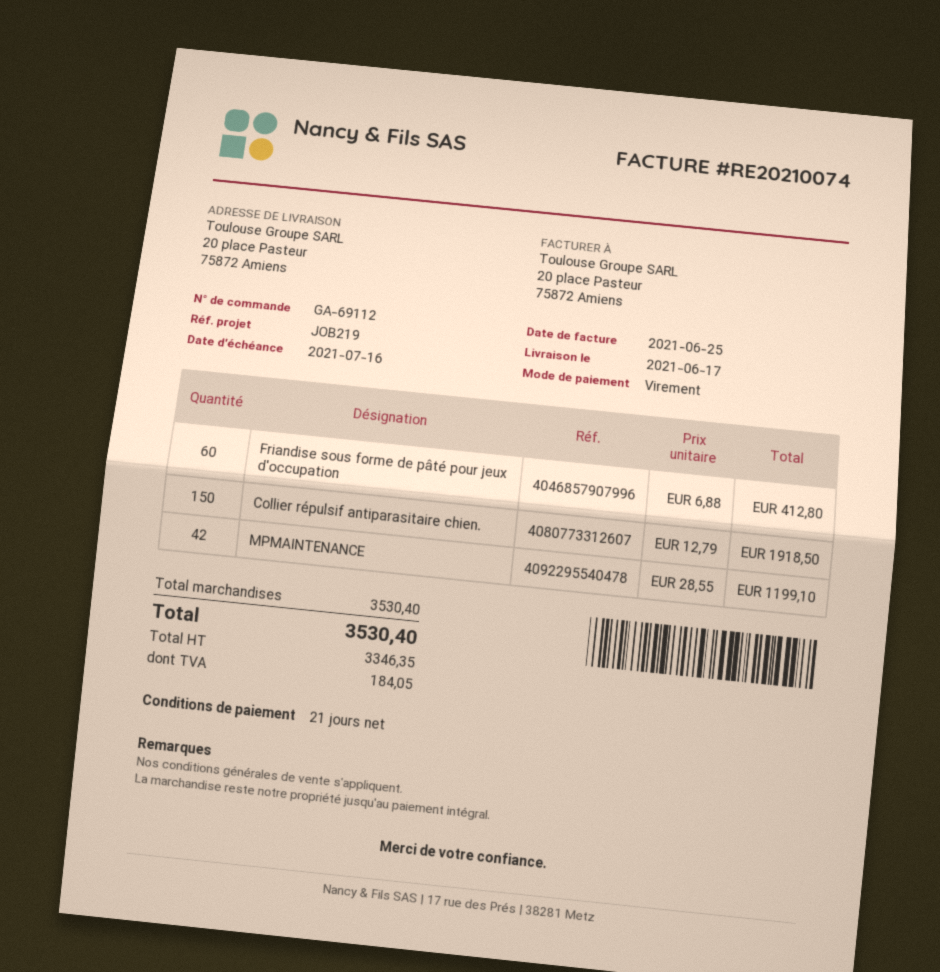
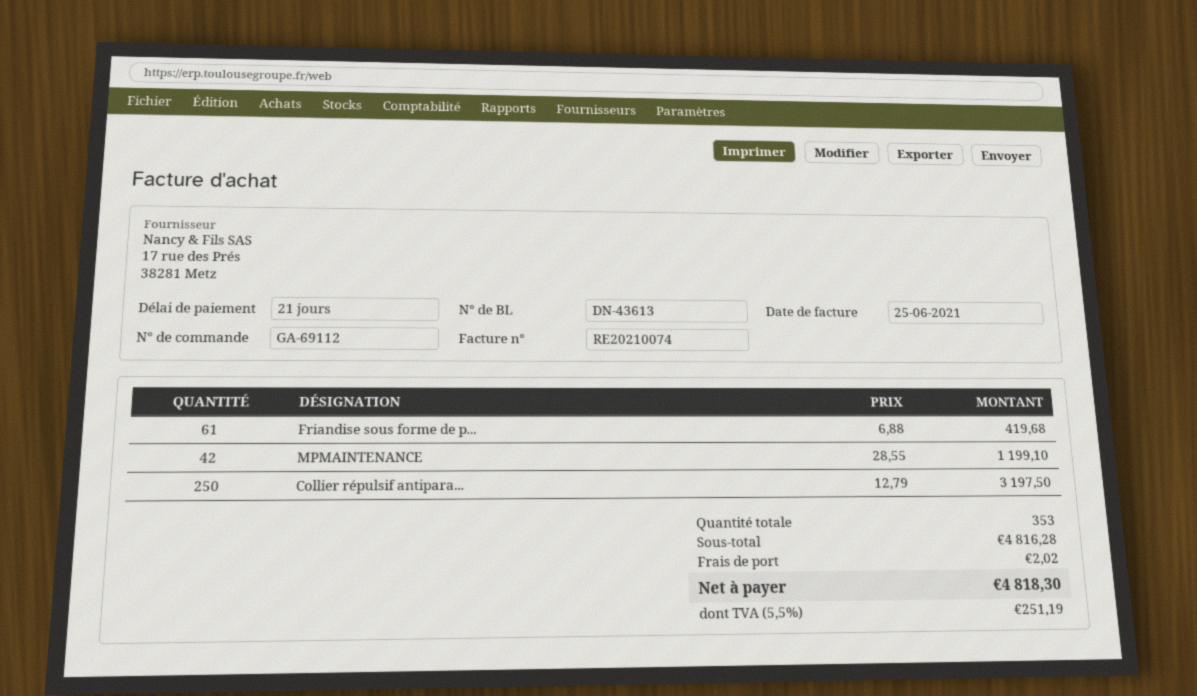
Friandise sous forme de pâté pour jeux d'occupation: 60 x 6.88 = 412.80 -> 61 x 6.88 = 419.68
Collier répulsif antiparasitaire chien.: 150 x 12.79 = 1918.50 -> 250 x 12.79 = 3197.50
subtotal: 3530.40 -> 4816.28
shipping: none -> 2.02
tax: 184.05 -> 251.19
total: 3530.40 -> 4818.30

